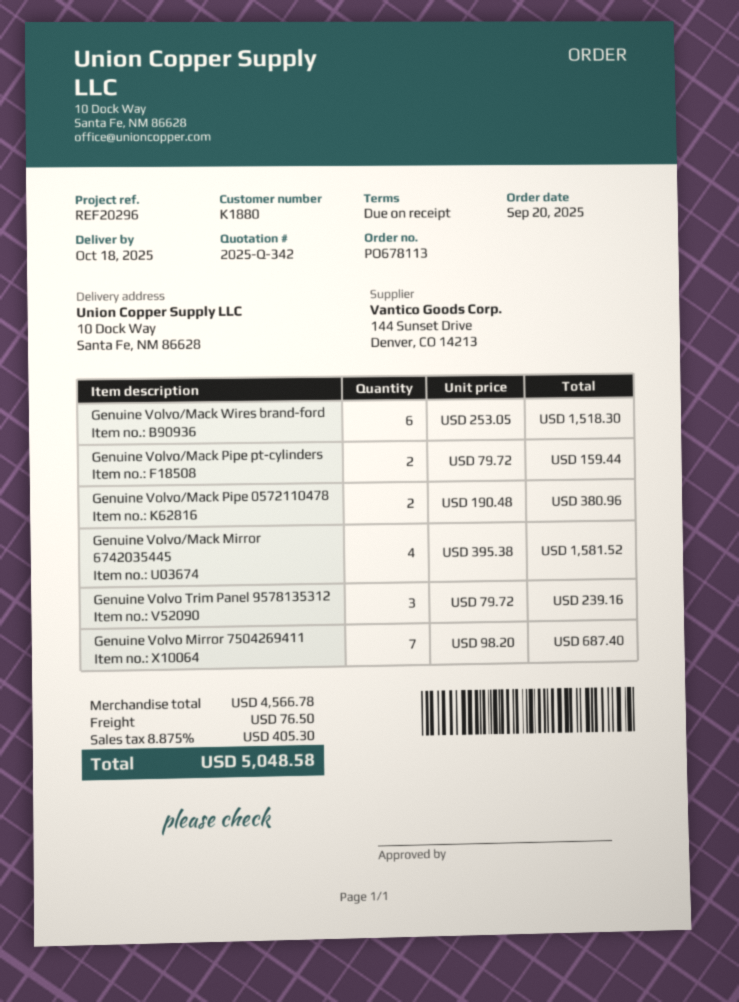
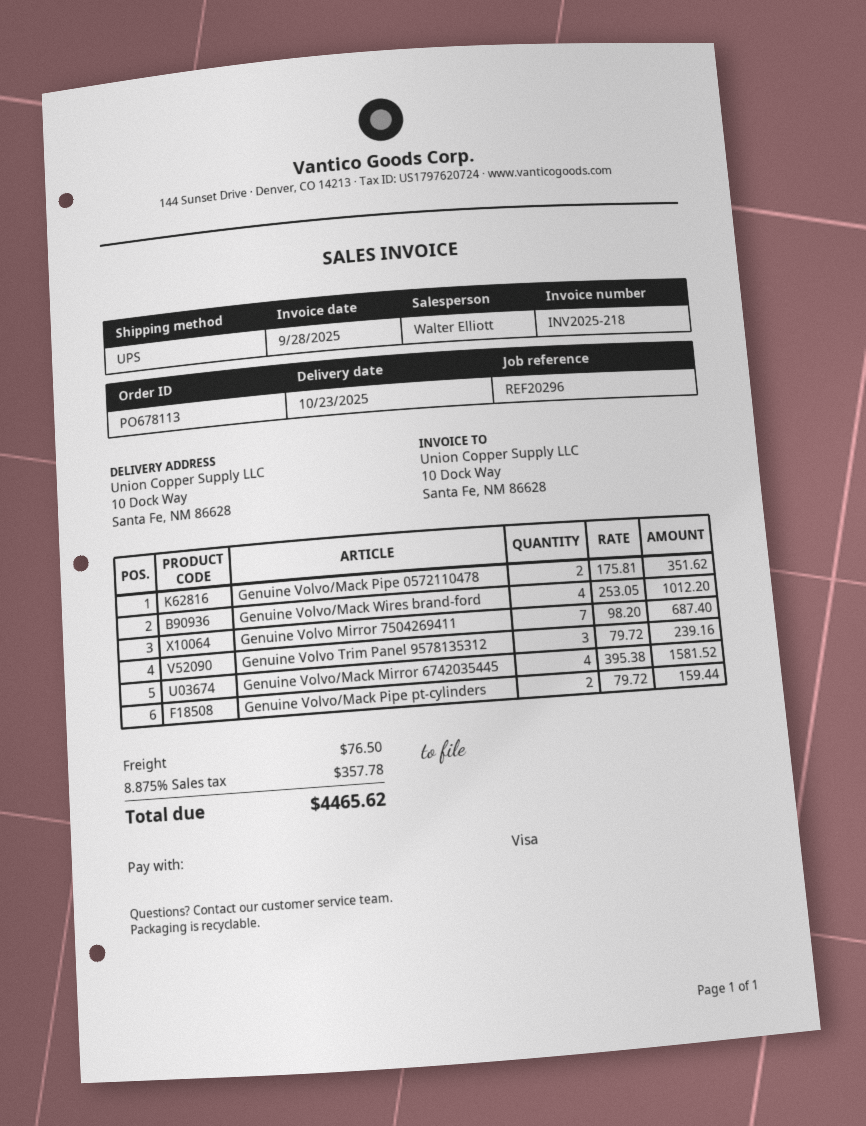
delivery date: 2025-10-18 -> 2025-10-23
Genuine Volvo/Mack Wires brand-ford: 6 x 253.05 = 1518.30 -> 4 x 253.05 = 1012.20
Genuine Volvo/Mack Pipe 0572110478: 2 x 190.48 = 380.96 -> 2 x 175.81 = 351.62
tax: 8.875% = 405.30 -> 8.875% = 357.78
total: 5048.58 -> 4465.62

